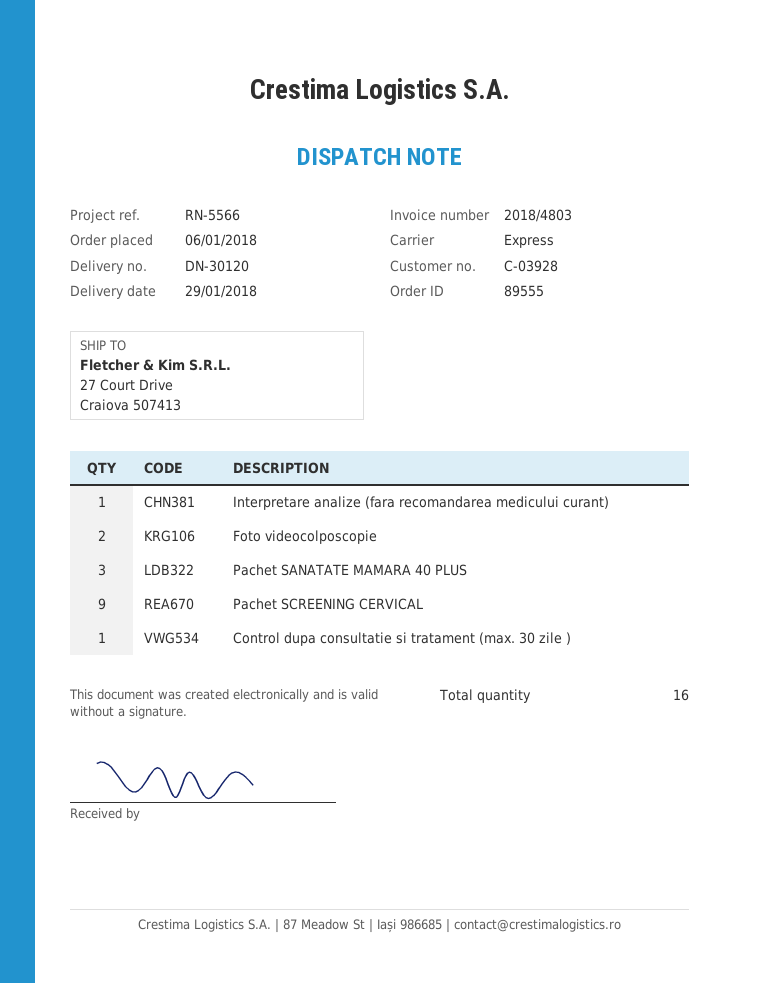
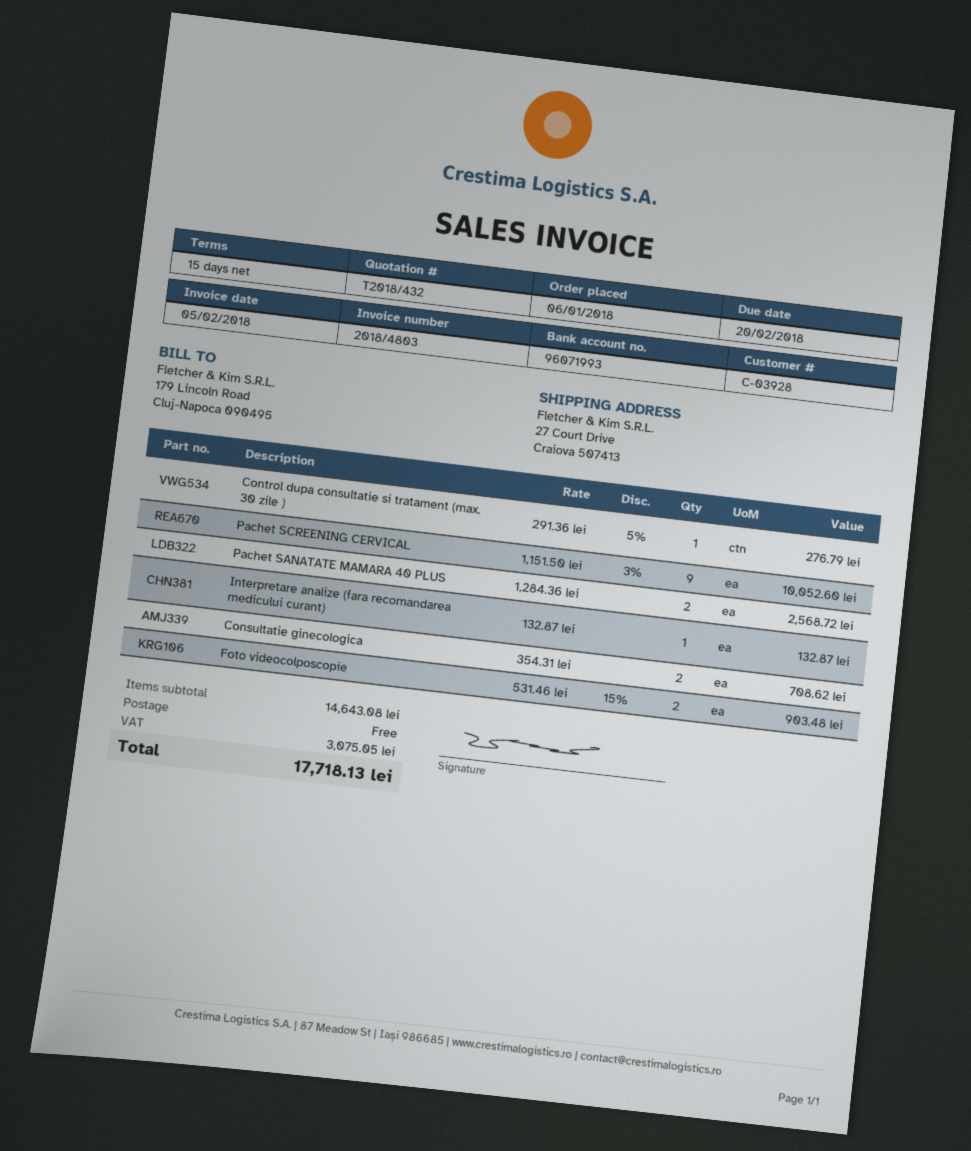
Pachet SANATATE MAMARA 40 PLUS: 3 -> 2
Consultatie ginecologica: none -> 2

